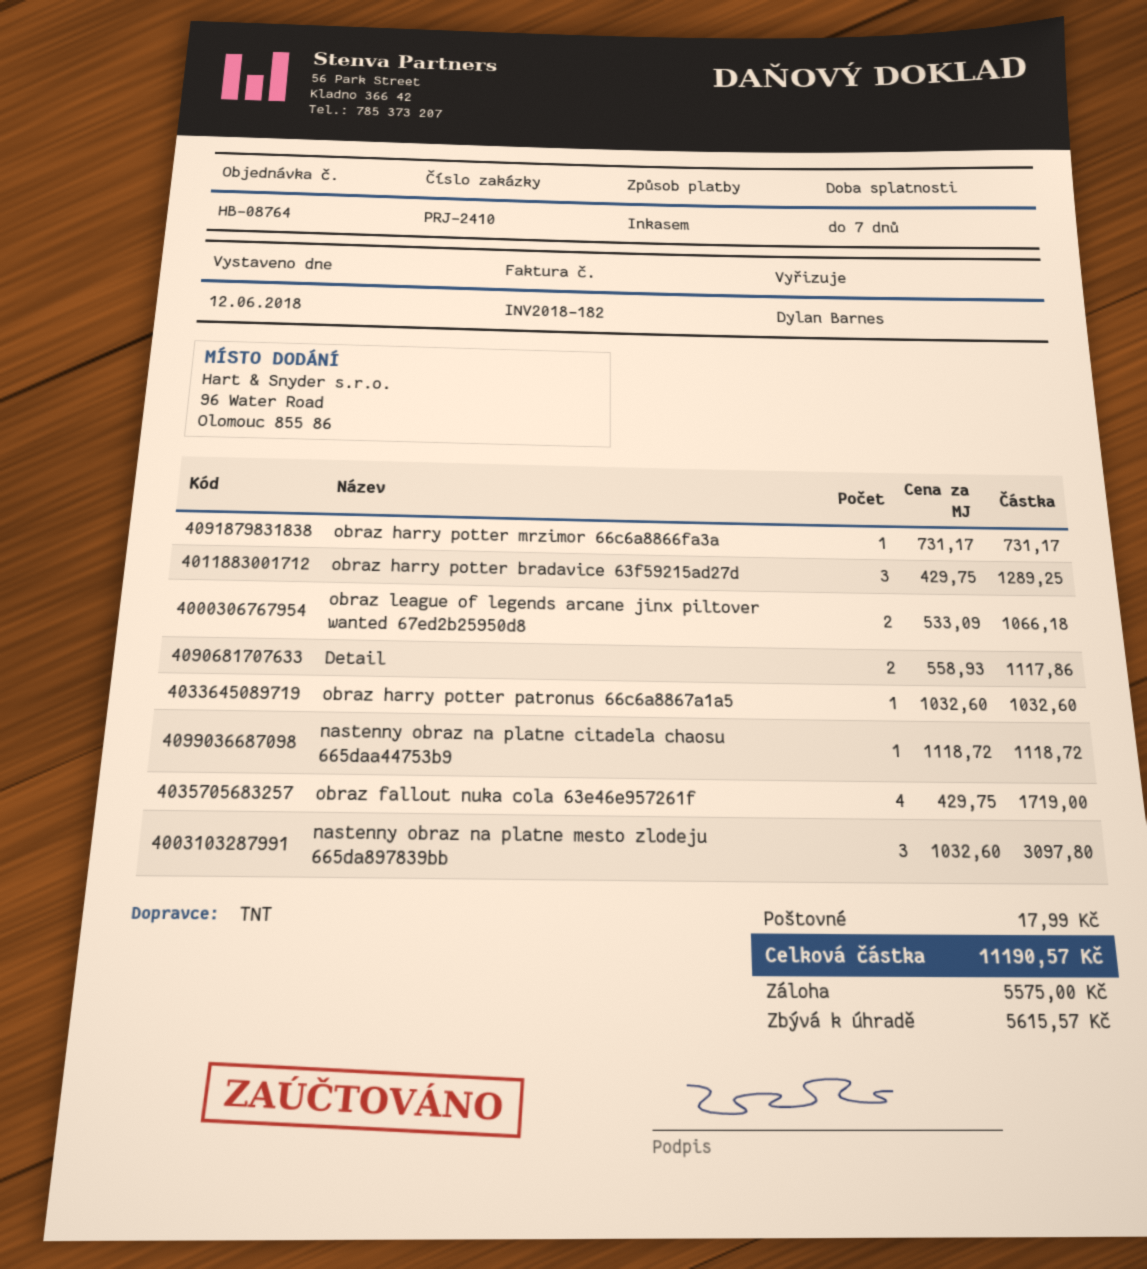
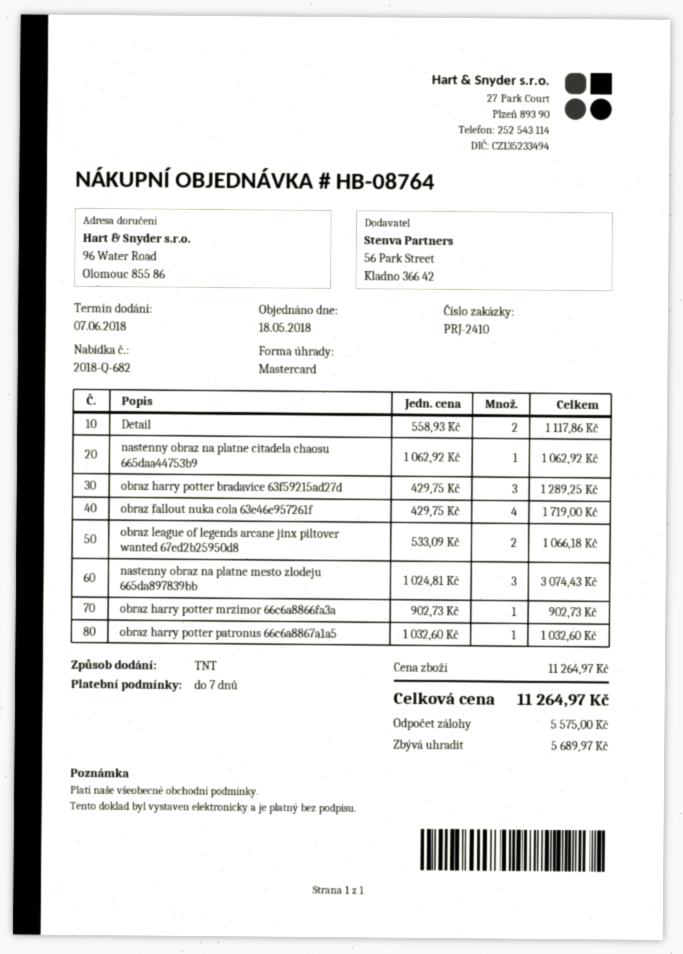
payment method: direct debit -> Mastercard
obraz harry potter mrzimor 66c6a8866fa3a: 1 x 731.17 = 731.17 -> 1 x 902.73 = 902.73
nastenny obraz na platne citadela chaosu 665daa44753b9: 1 x 1118.72 = 1118.72 -> 1 x 1062.92 = 1062.92
nastenny obraz na platne mesto zlodeju 665da897839bb: 3 x 1032.60 = 3097.80 -> 3 x 1024.81 = 3074.43
shipping: 17.99 -> none
total: 11190.57 -> 11264.97
balance: 5615.57 -> 5689.97

